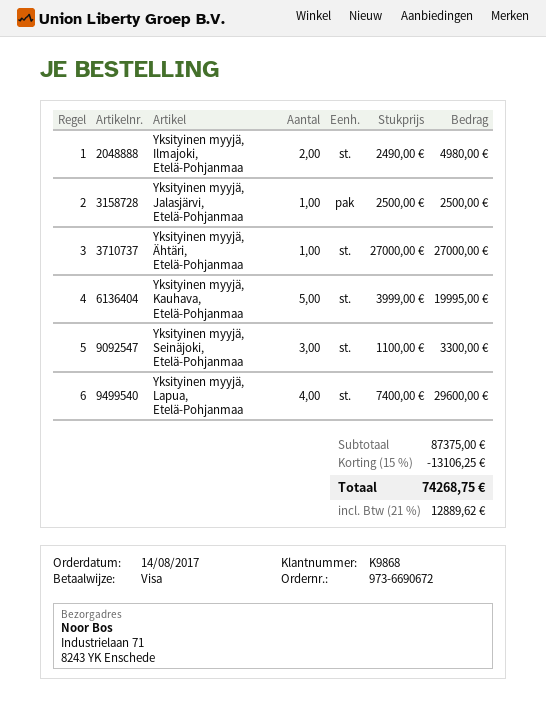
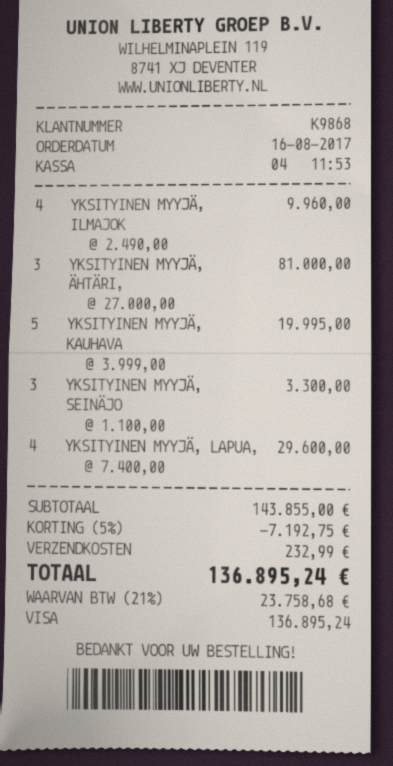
order date: 2017-08-14 -> 2017-08-16
Yksityinen myyjä, Ilmajoki, Etelä-Pohjanmaa: 2 x 2490.00 = 4980.00 -> 4 x 2490.00 = 9960.00
Yksityinen myyjä, Jalasjärvi, Etelä-Pohjanmaa: 1 x 2500.00 = 2500.00 -> none
Yksityinen myyjä, Ähtäri, Etelä-Pohjanmaa: 1 x 27000.00 = 27000.00 -> 3 x 27000.00 = 81000.00
subtotal: 87375.00 -> 143855.00
discount: 15% = 13106.25 -> 5% = 7192.75
shipping: none -> 232.99
tax: 21% = 12889.62 -> 21% = 23758.68
total: 74268.75 -> 136895.24

